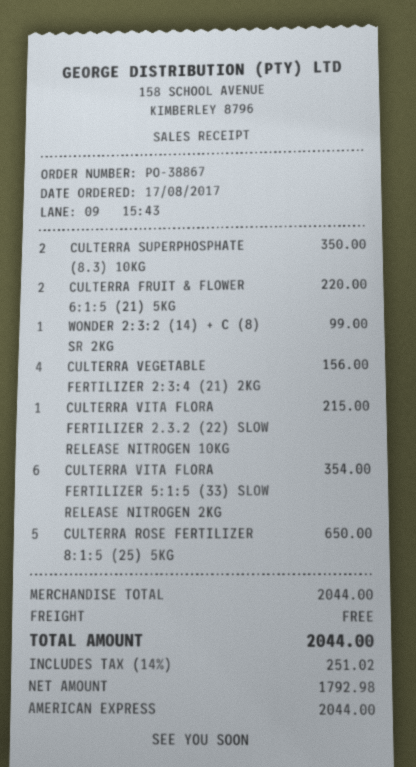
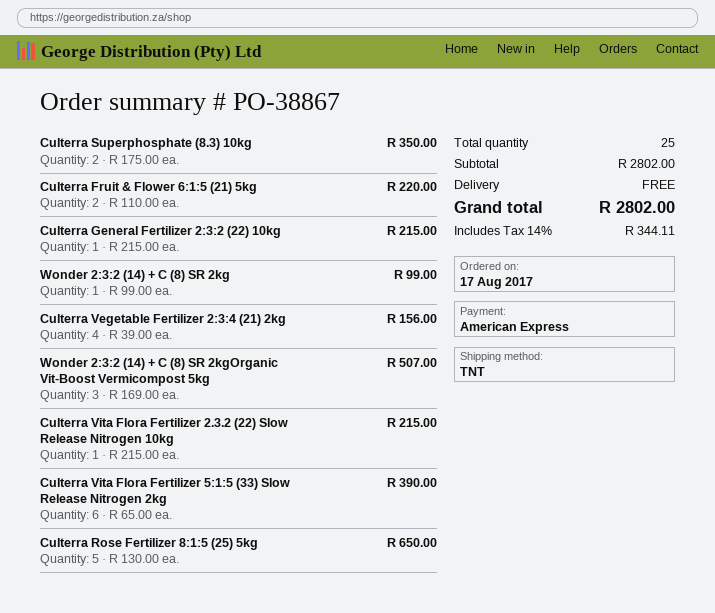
CULTERRA VITA FLORA FERTILIZER 5:1:5 (33) SLOW RELEASE NITROGEN 2KG: 6 for 354.00 -> 6 for 390.00
Culterra General Fertilizer 2:3:2 (22) 10kg: none -> 1 for 215.00
Wonder 2:3:2 (14) + C (8) SR 2kgOrganic Vit-Boost Vermicompost 5kg: none -> 3 for 507.00
subtotal: 2044.00 -> 2802.00
tax: 14% = 251.02 -> 14% = 344.11
total: 2044.00 -> 2802.00

